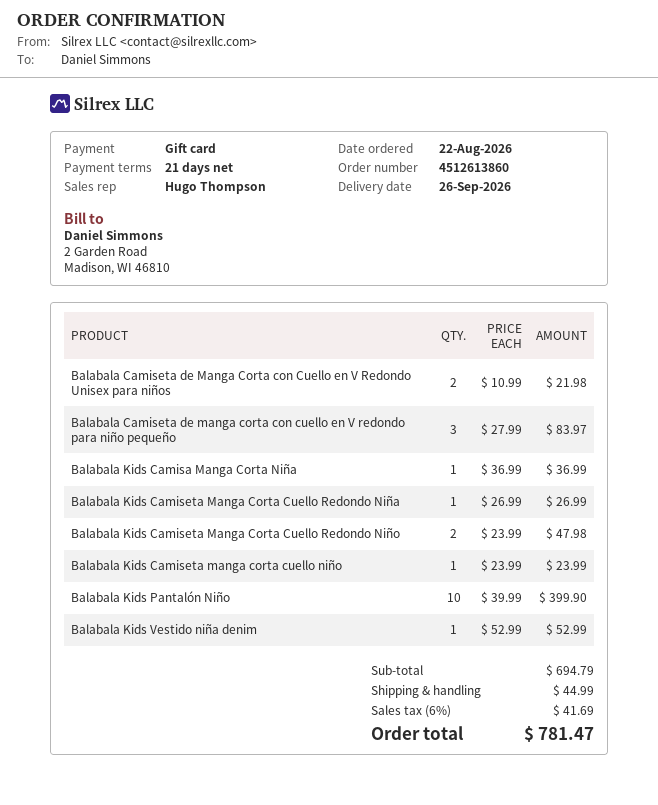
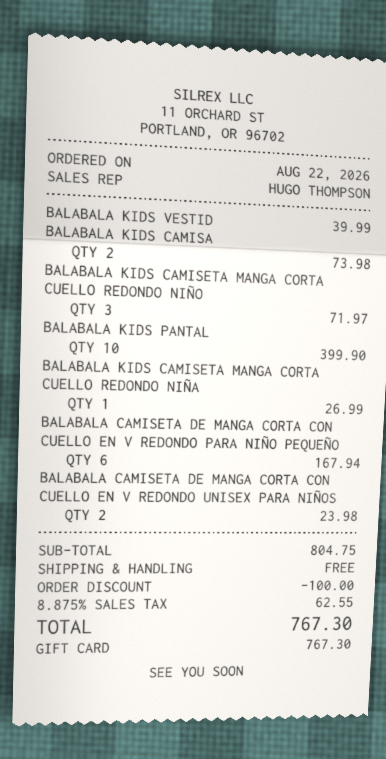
Balabala Camiseta de Manga Corta con Cuello en V Redondo Unisex para niños: 2 for 21.98 -> 2 for 23.98
Balabala Camiseta de manga corta con cuello en V redondo para niño pequeño: 3 for 83.97 -> 6 for 167.94
Balabala Kids Camisa Manga Corta Niña: 1 for 36.99 -> 2 for 73.98
Balabala Kids Camiseta Manga Corta Cuello Redondo Niño: 2 for 47.98 -> 3 for 71.97
Balabala Kids Camiseta manga corta cuello niño: 1 for 23.99 -> none
Balabala Kids Vestido niña denim: 1 for 52.99 -> 1 for 39.99
subtotal: 694.79 -> 804.75
discount: none -> 100.00
shipping: 44.99 -> 0.00
tax: 6% = 41.69 -> 8.875% = 62.55
total: 781.47 -> 767.30

